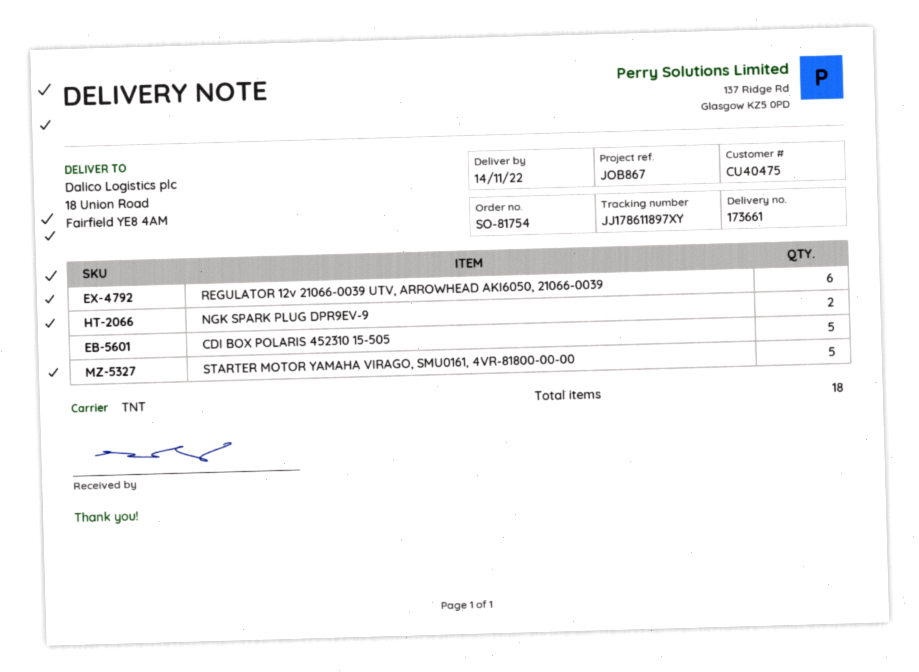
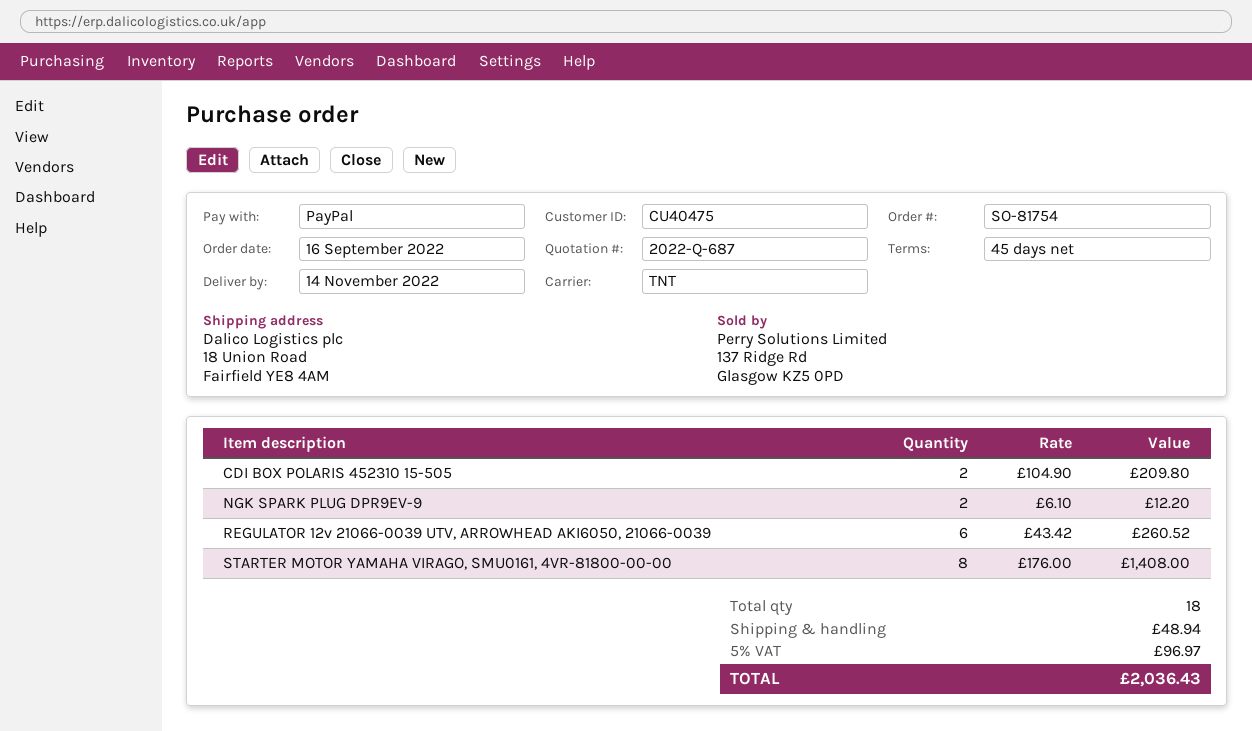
CDI BOX POLARIS 452310 15-505: 5 -> 2
STARTER MOTOR YAMAHA VIRAGO, SMU0161, 4VR-81800-00-00: 5 -> 8

